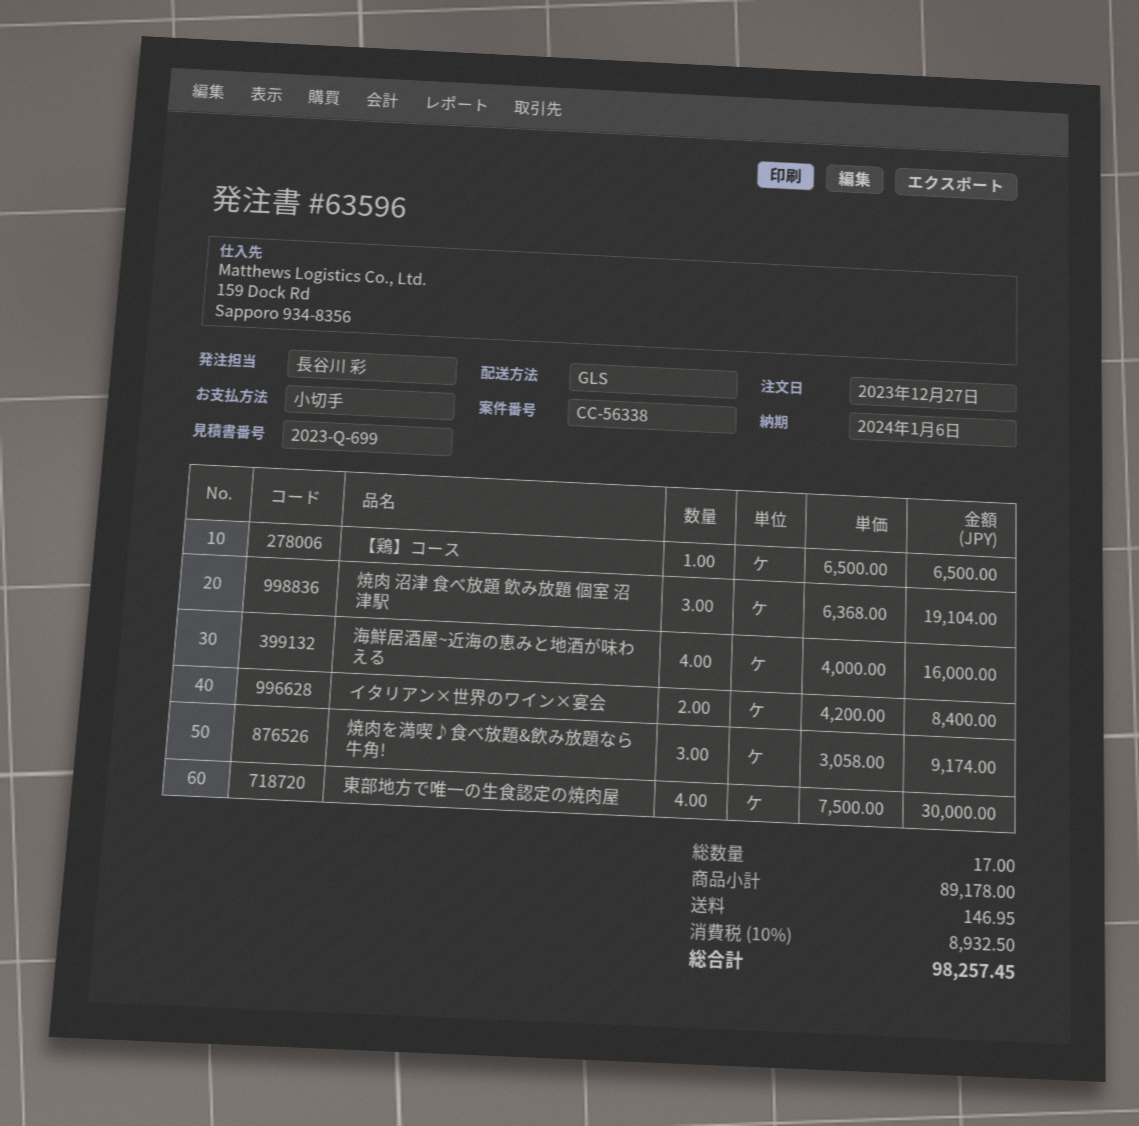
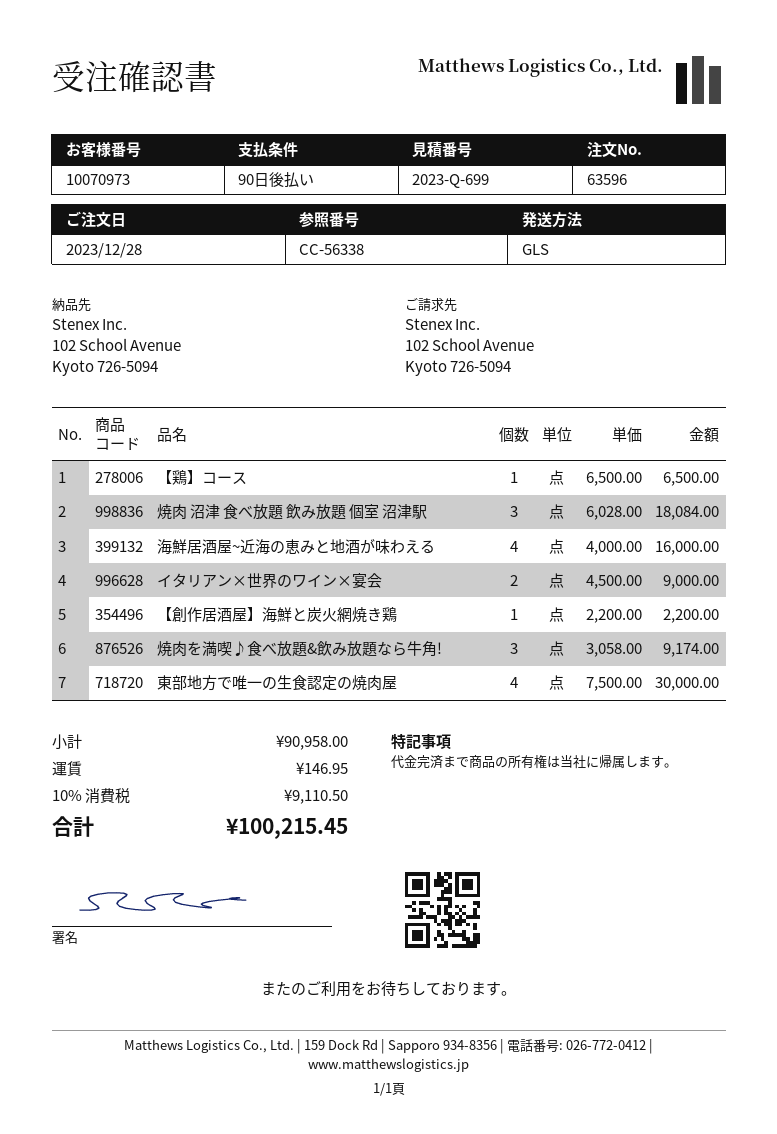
order date: 2023-12-27 -> 2023-12-28
焼肉 沼津 食べ放題 飲み放題 個室 沼津駅: 3 x 6368.00 = 19104.00 -> 3 x 6028.00 = 18084.00
イタリアン×世界のワイン×宴会: 2 x 4200.00 = 8400.00 -> 2 x 4500.00 = 9000.00
【創作居酒屋】海鮮と炭火網焼き鶏: none -> 1 x 2200.00 = 2200.00
subtotal: 89178.00 -> 90958.00
tax: 10% = 8932.50 -> 10% = 9110.50
total: 98257.45 -> 100215.45

